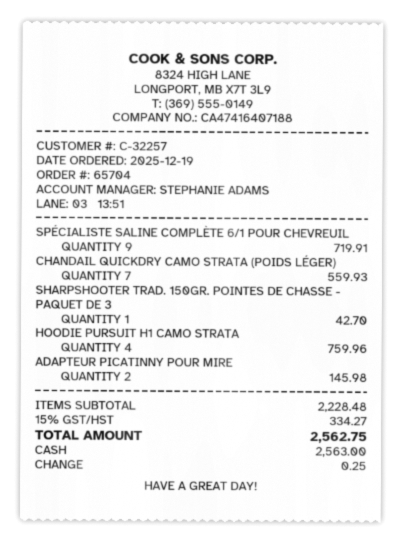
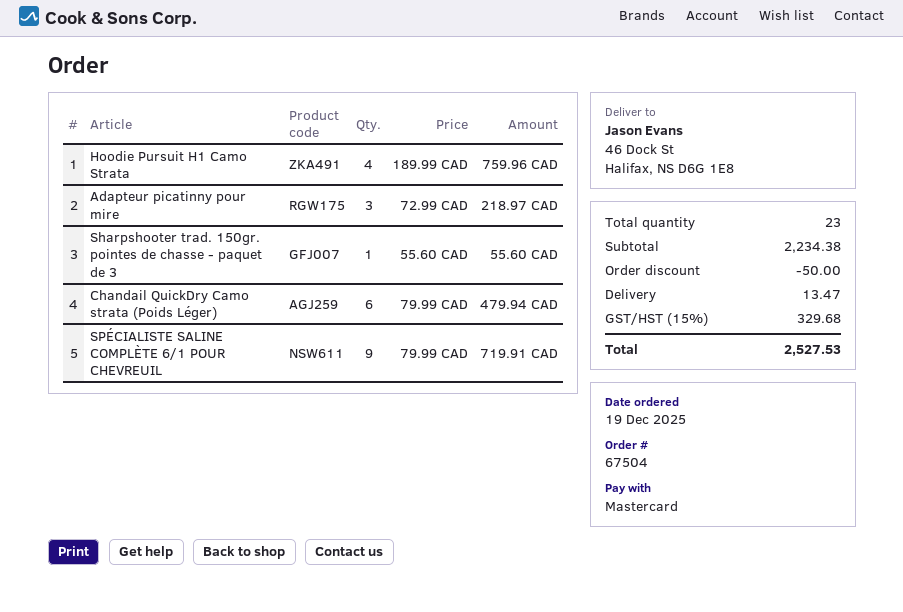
order number: 65704 -> 67504
payment method: cash -> Mastercard
CHANDAIL QUICKDRY CAMO STRATA (POIDS LÉGER): 7 for 559.93 -> 6 for 479.94
SHARPSHOOTER TRAD. 150GR. POINTES DE CHASSE - PAQUET DE 3: 1 for 42.70 -> 1 for 55.60
ADAPTEUR PICATINNY POUR MIRE: 2 for 145.98 -> 3 for 218.97
subtotal: 2228.48 -> 2234.38
discount: none -> 50.00
shipping: none -> 13.47
tax: 15% = 334.27 -> 15% = 329.68
total: 2562.75 -> 2527.53

